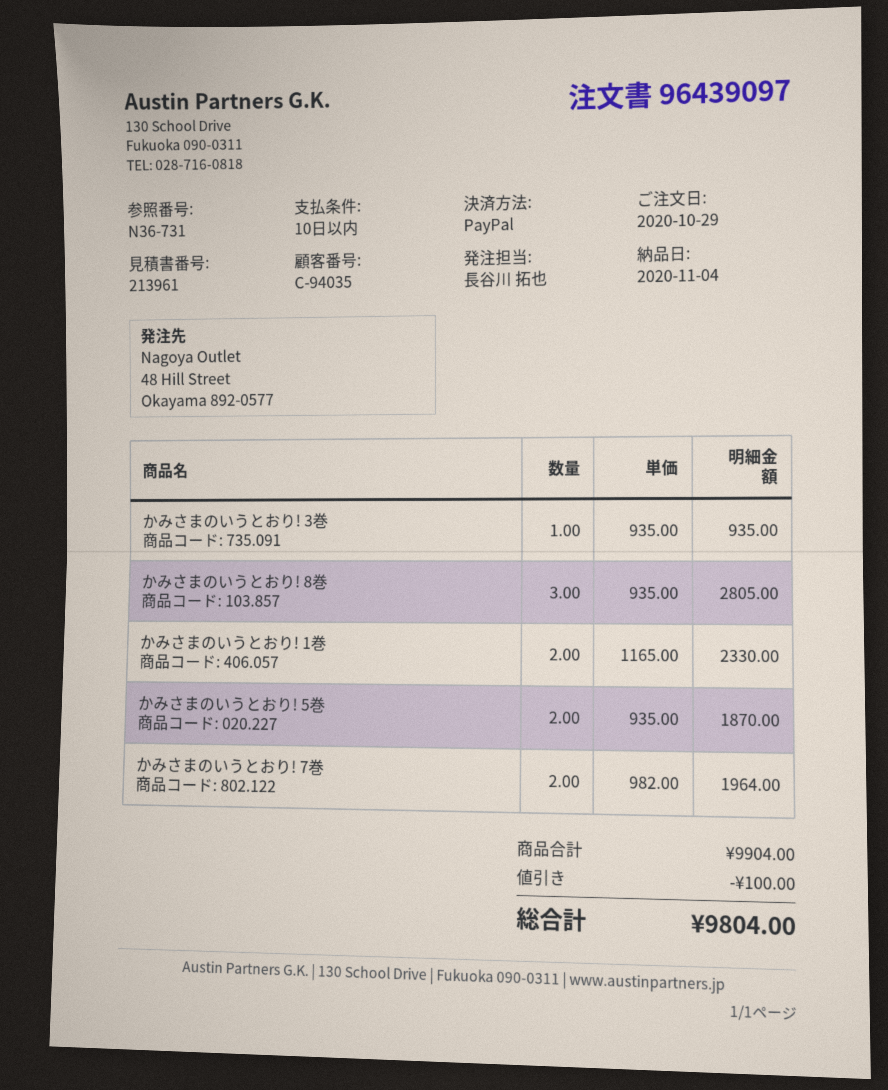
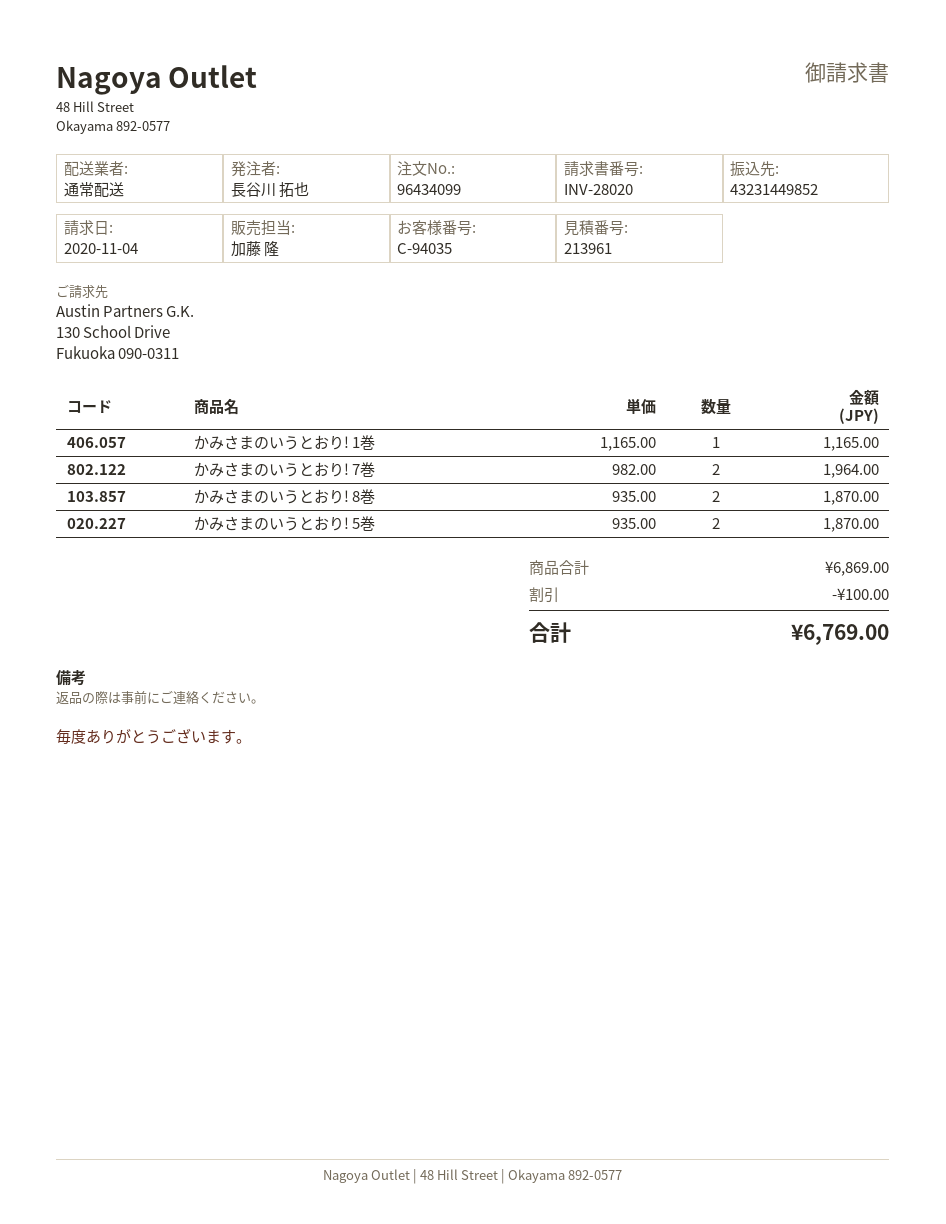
order number: 96439097 -> 96434099
かみさまのいうとおり! 3巻: 1 x 935.00 = 935.00 -> none
かみさまのいうとおり! 8巻: 3 x 935.00 = 2805.00 -> 2 x 935.00 = 1870.00
かみさまのいうとおり! 1巻: 2 x 1165.00 = 2330.00 -> 1 x 1165.00 = 1165.00
subtotal: 9904.00 -> 6869.00
total: 9804.00 -> 6769.00

